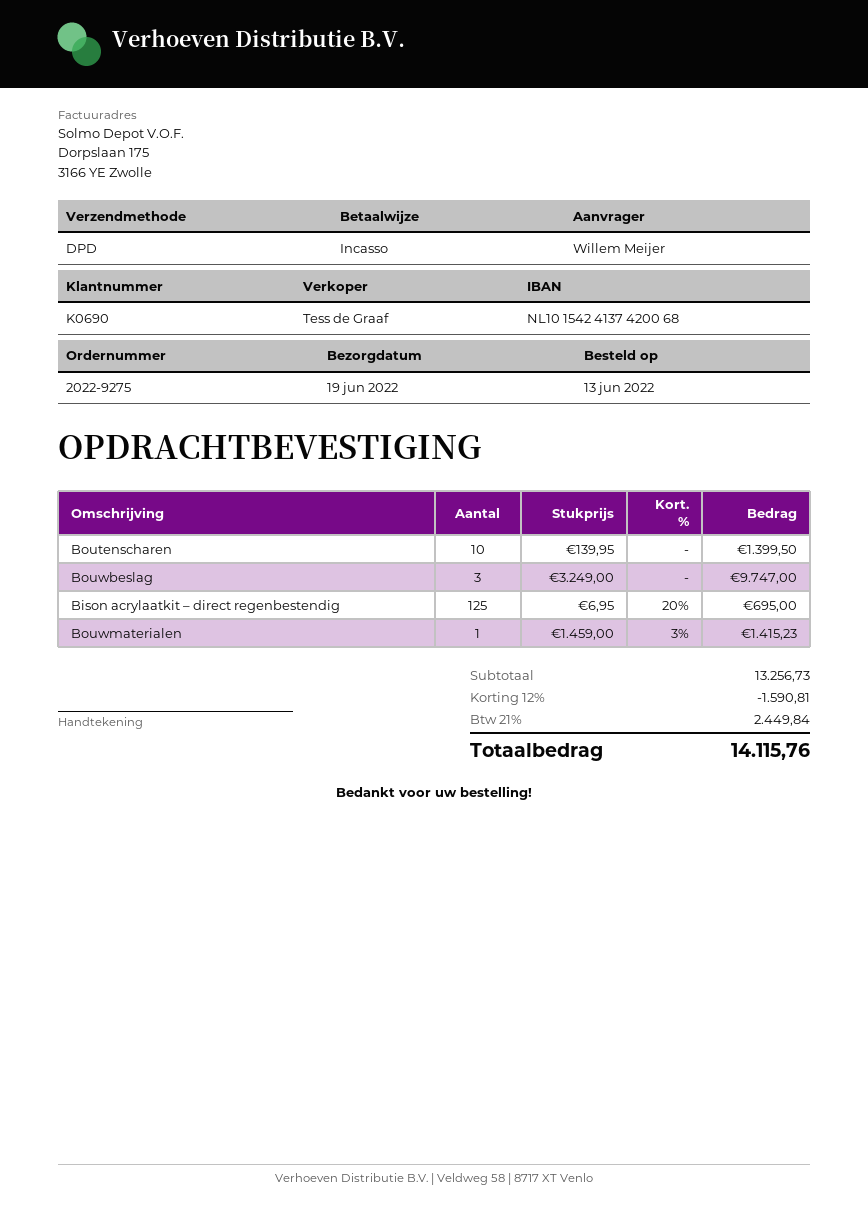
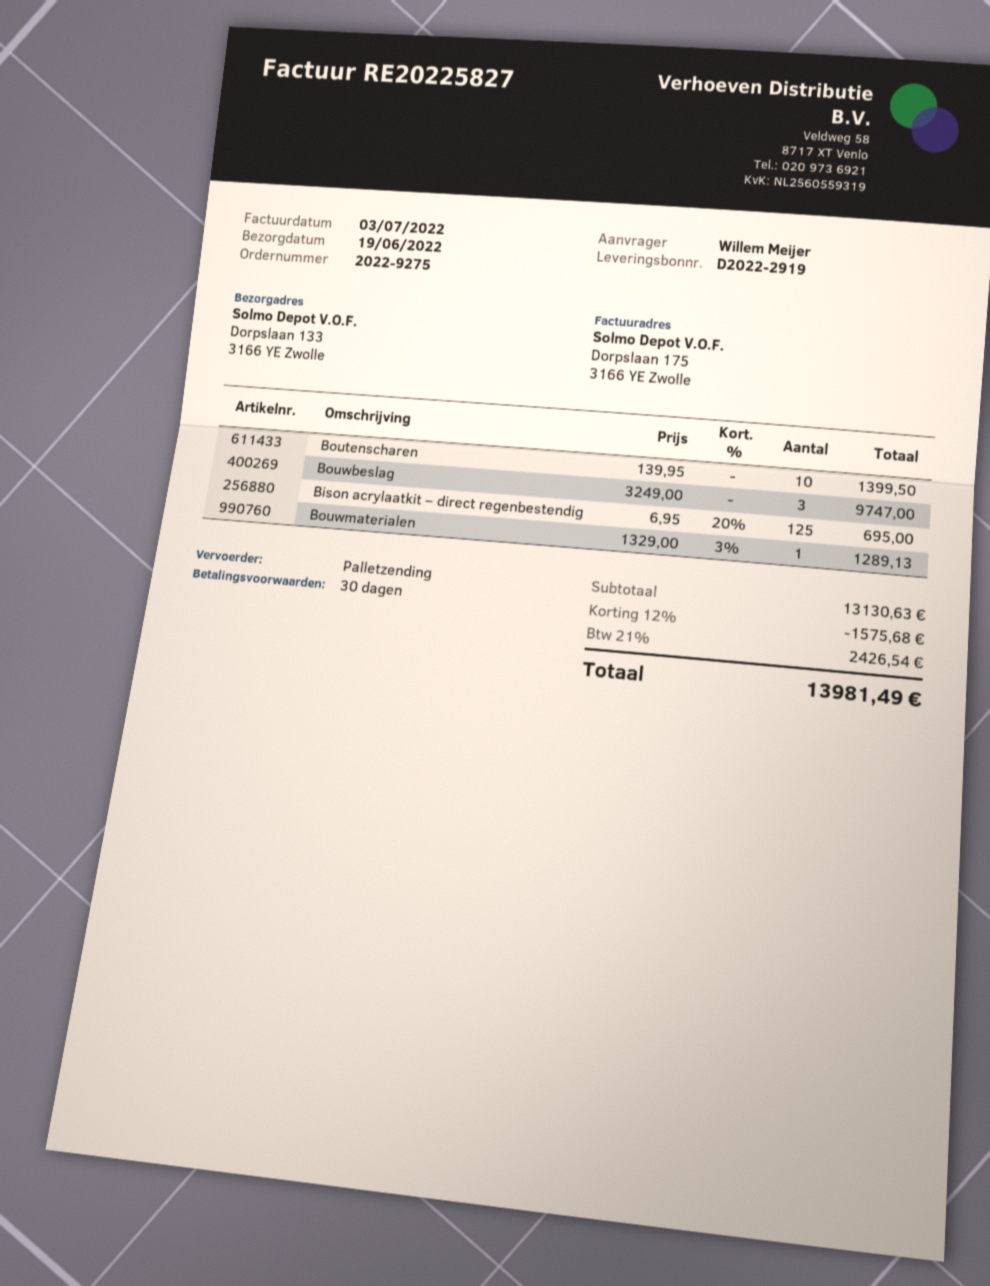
shipping method: DPD -> pallet freight
Bouwmaterialen: 1 x 1459.00 - 3% = 1415.23 -> 1 x 1329.00 - 3% = 1289.13
subtotal: 13256.73 -> 13130.63
discount: 12% = 1590.81 -> 12% = 1575.68
tax: 21% = 2449.84 -> 21% = 2426.54
total: 14115.76 -> 13981.49

